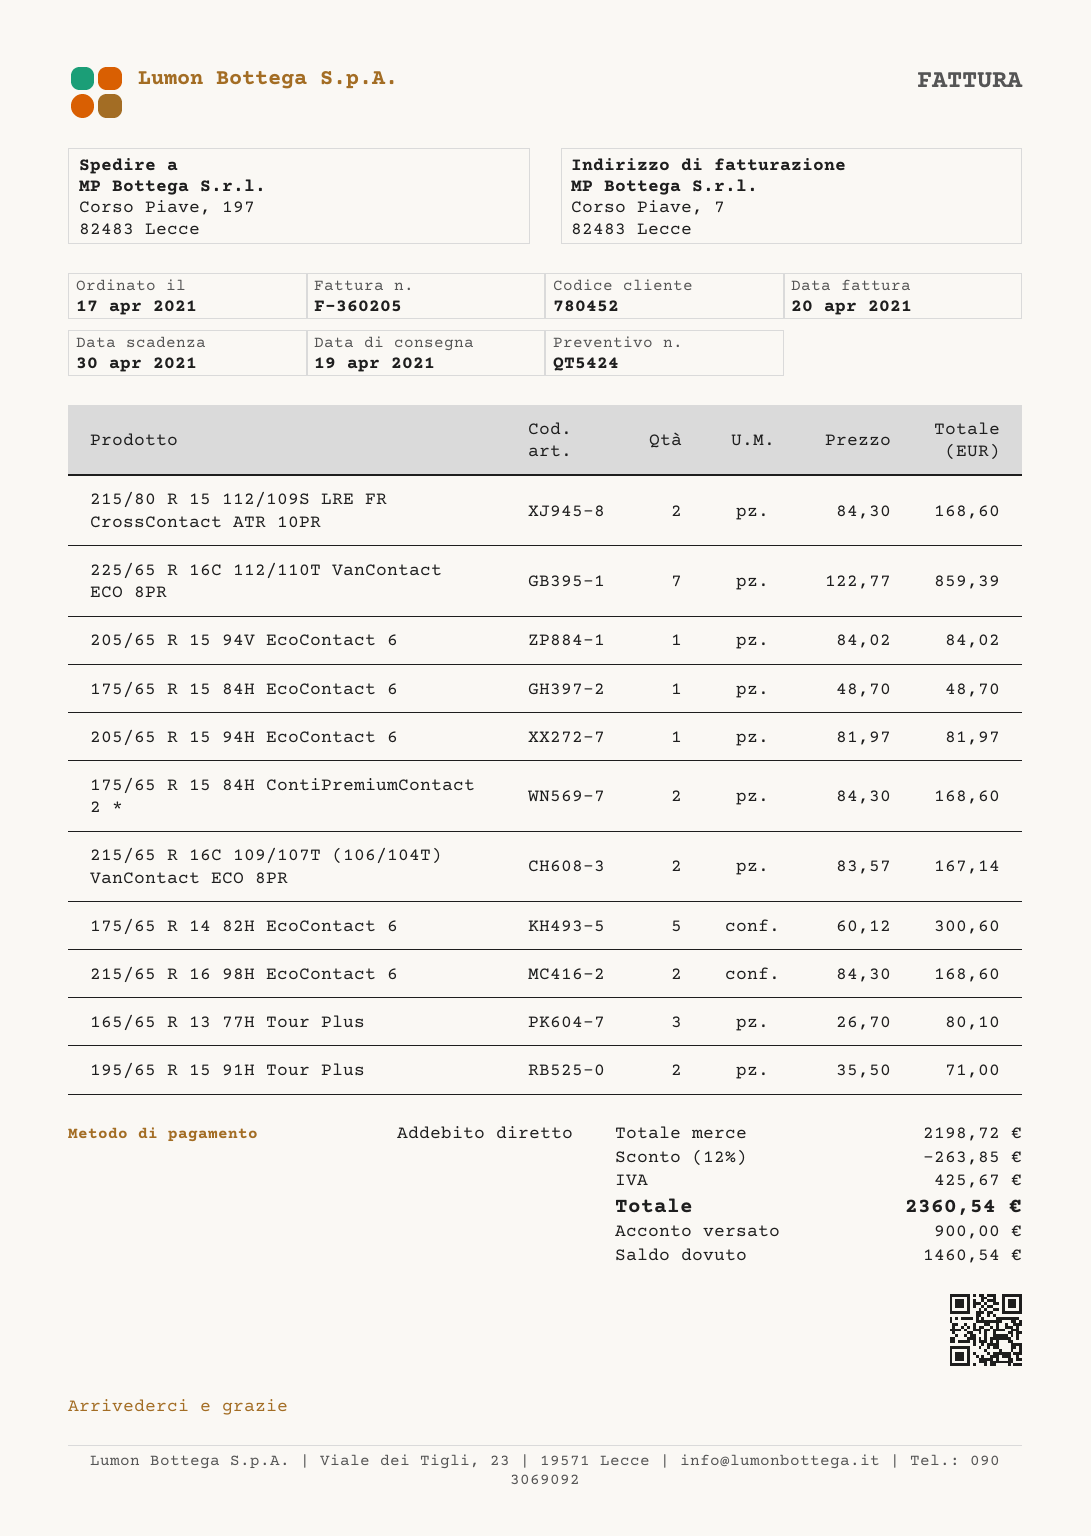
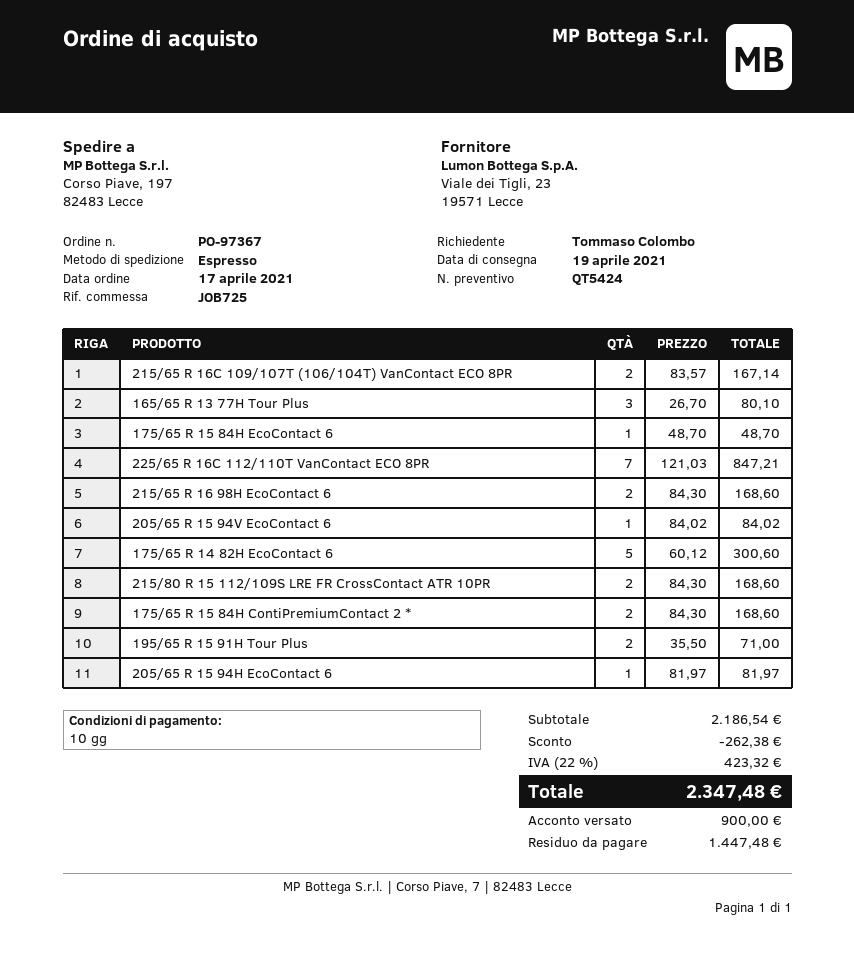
225/65 R 16C 112/110T VanContact ECO 8PR: 7 x 122.77 = 859.39 -> 7 x 121.03 = 847.21
subtotal: 2198.72 -> 2186.54
discount: 263.85 -> 262.38
tax: 425.67 -> 423.32
total: 2360.54 -> 2347.48
balance: 1460.54 -> 1447.48

